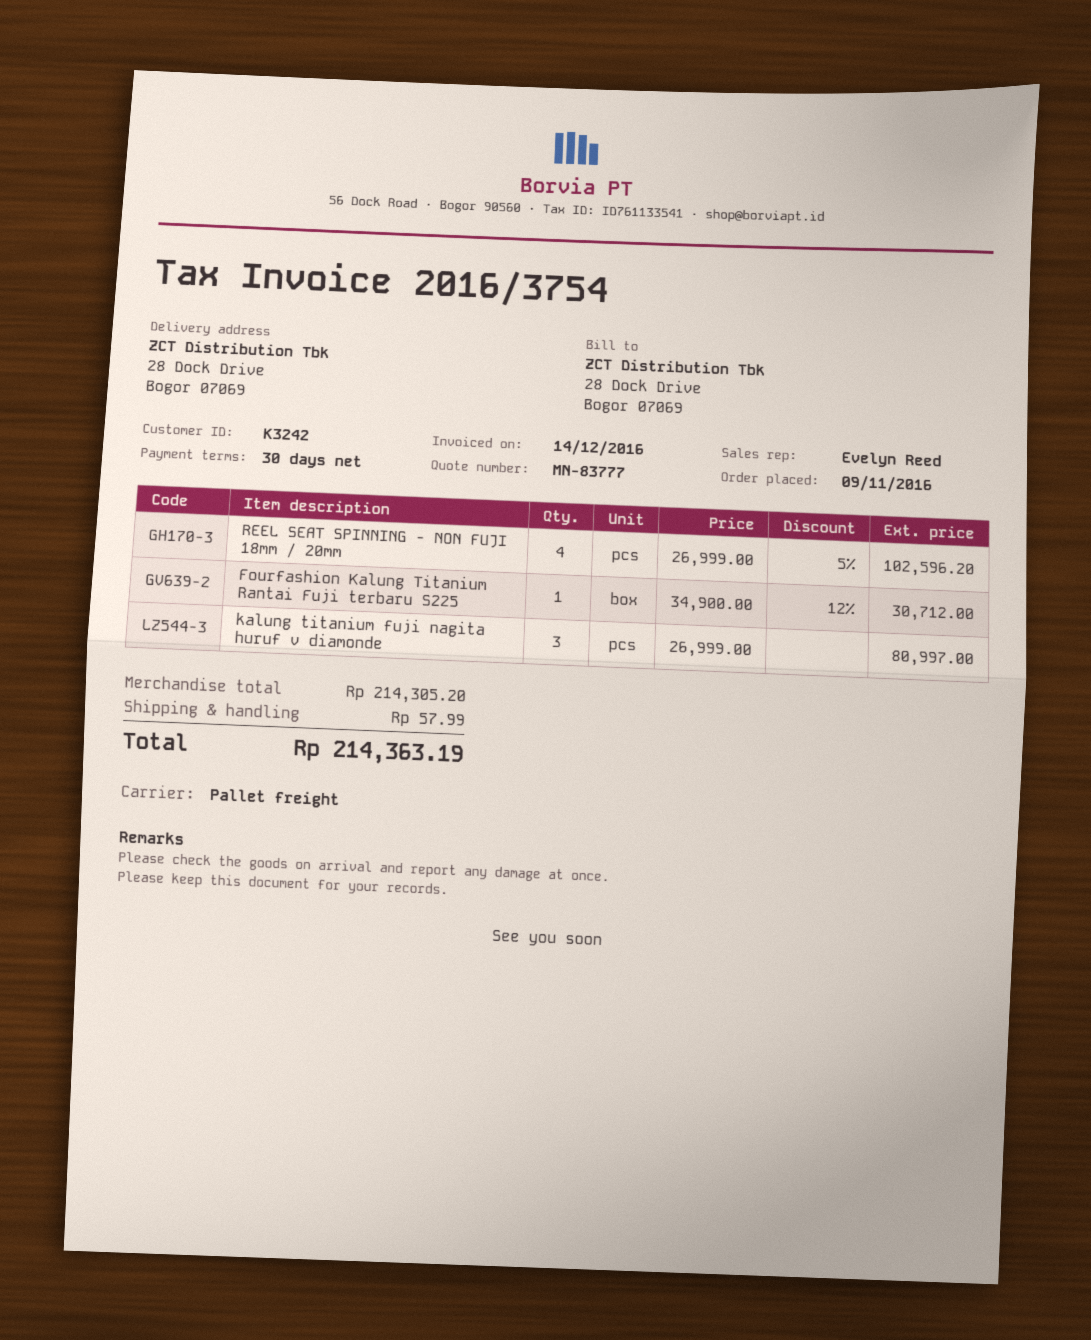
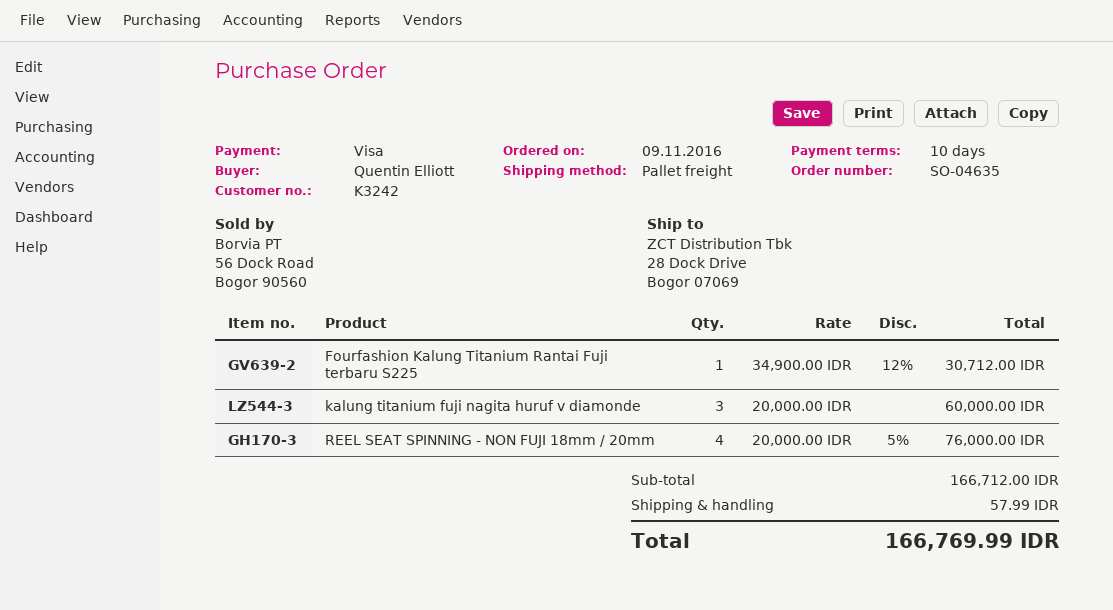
payment terms: 30 days -> 10 days
REEL SEAT SPINNING - NON FUJI 18mm / 20mm: 4 x 26999.00 - 5% = 102596.20 -> 4 x 20000.00 - 5% = 76000.00
kalung titanium fuji nagita huruf v diamonde: 3 x 26999.00 = 80997.00 -> 3 x 20000.00 = 60000.00
subtotal: 214305.20 -> 166712.00
total: 214363.19 -> 166769.99

